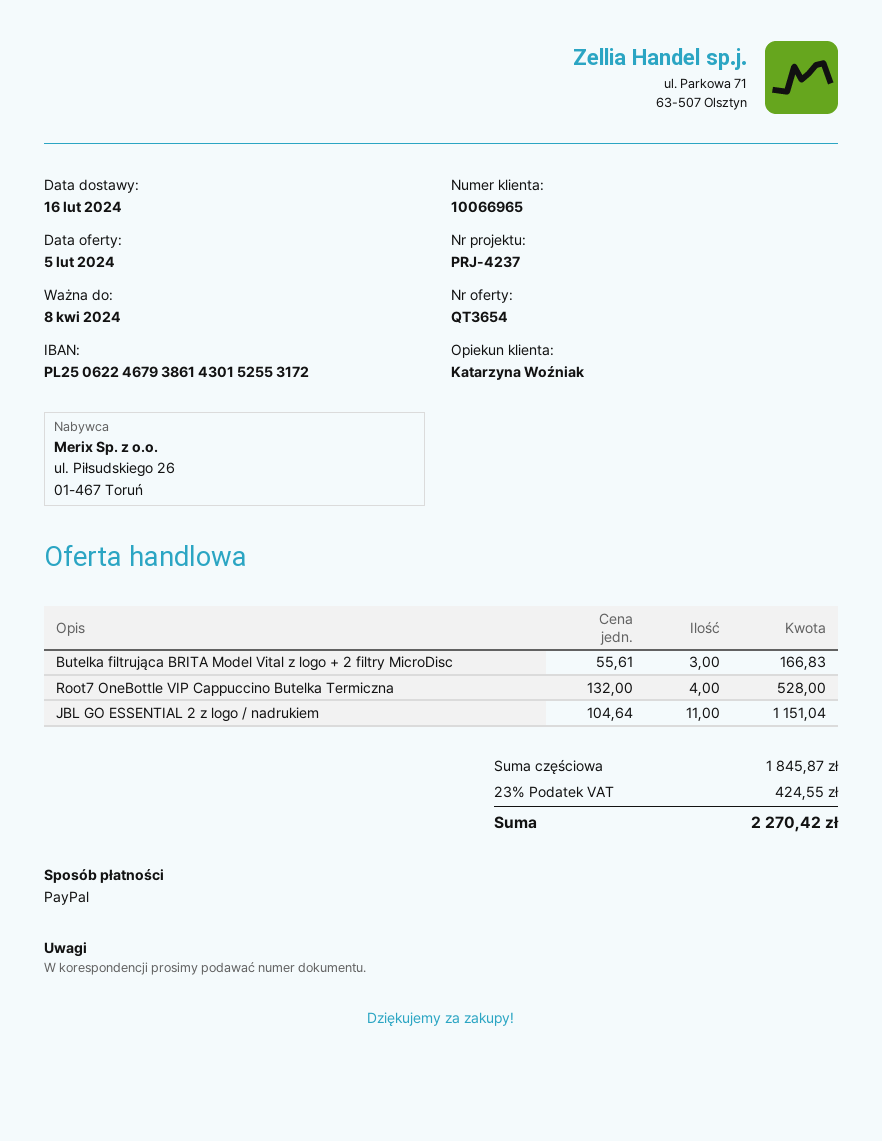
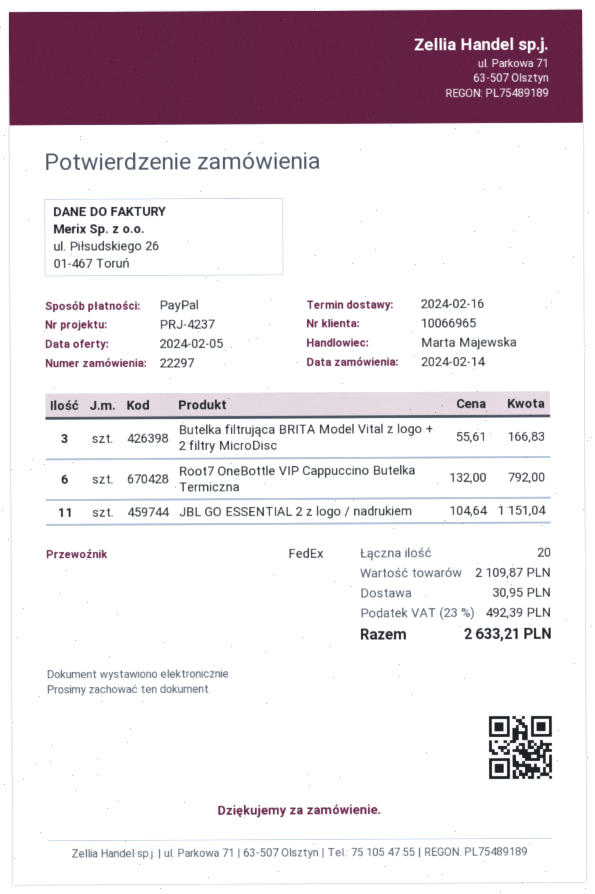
sales rep: Katarzyna Woźniak -> Marta Majewska
Root7 OneBottle VIP Cappuccino Butelka Termiczna: 4 x 132.00 = 528.00 -> 6 x 132.00 = 792.00
subtotal: 1845.87 -> 2109.87
shipping: none -> 30.95
tax: 23% = 424.55 -> 23% = 492.39
total: 2270.42 -> 2633.21

